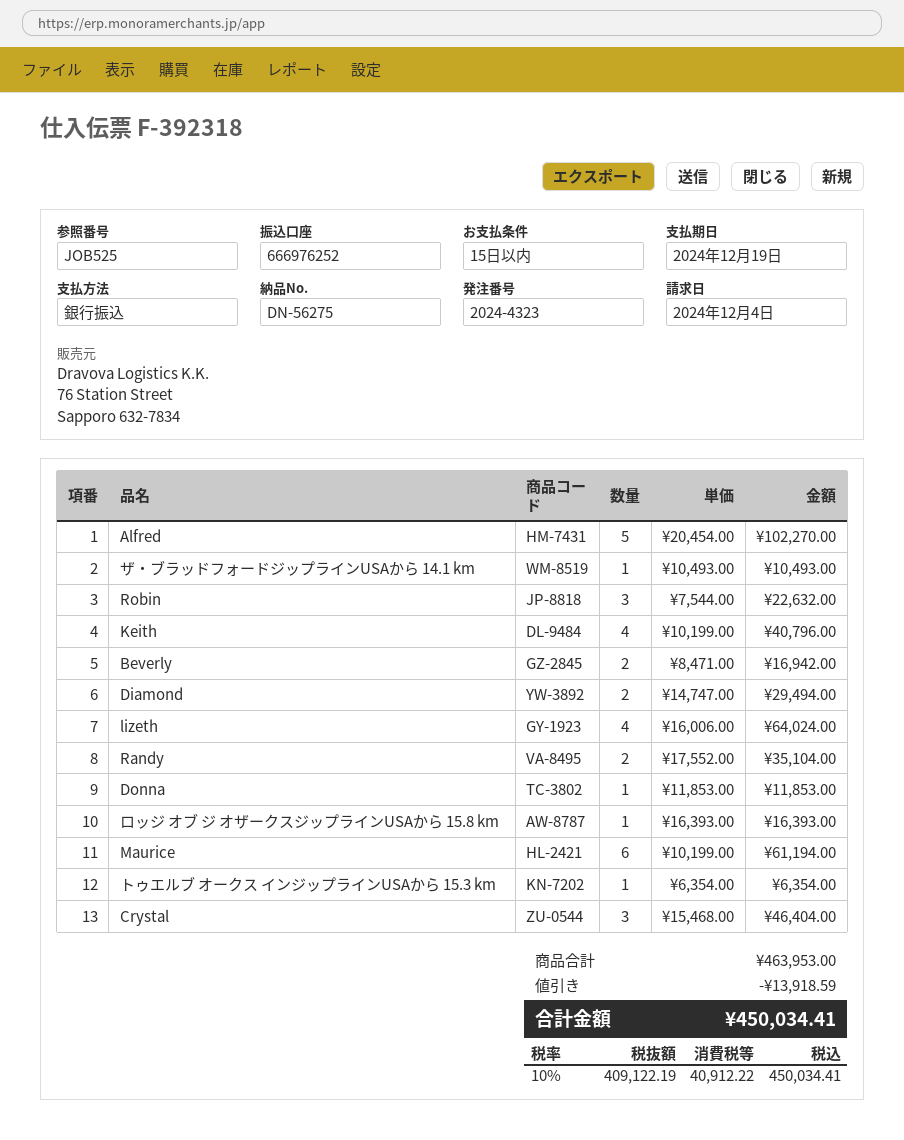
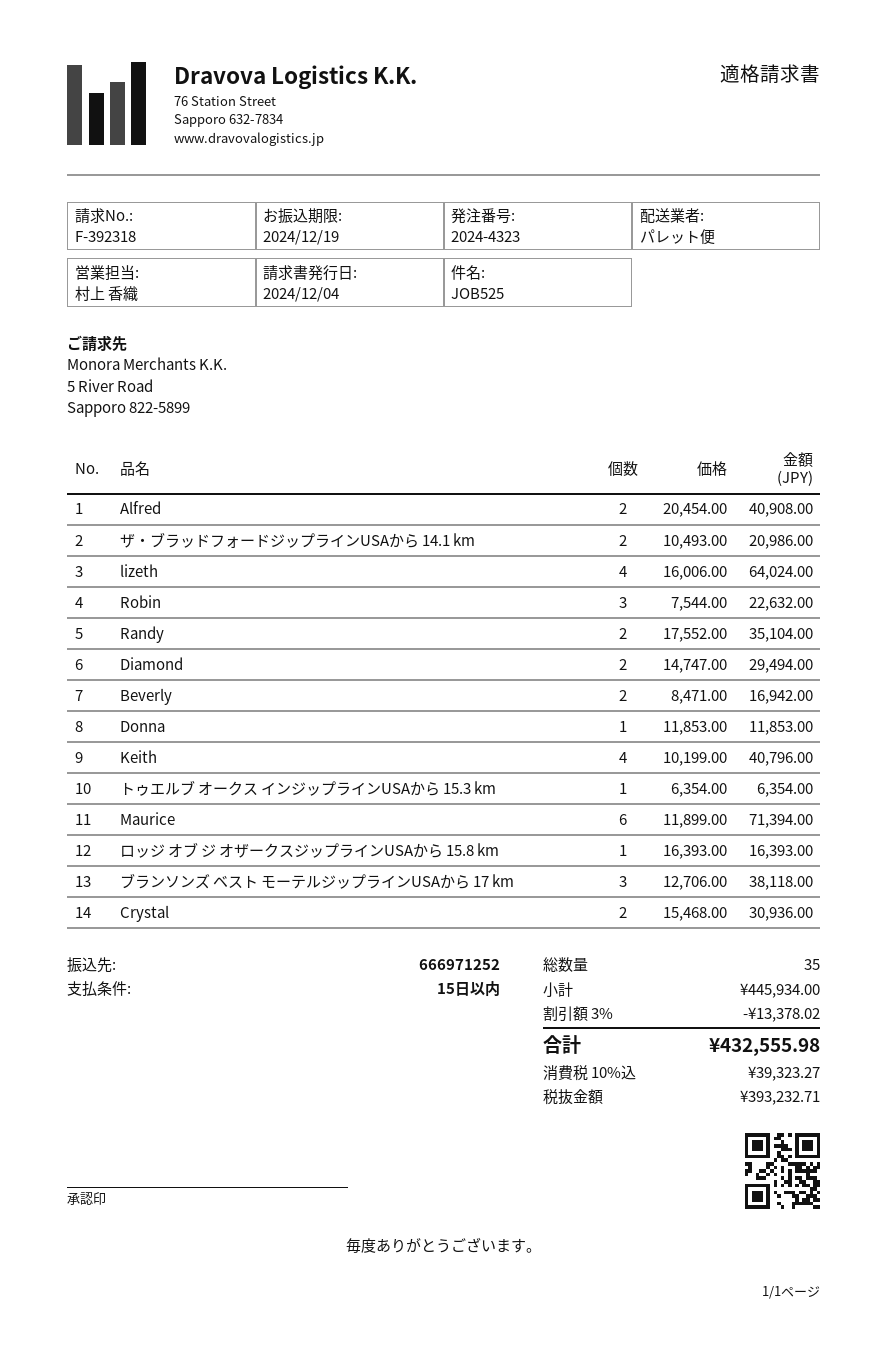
bank account: 666976252 -> 666971252
Alfred: 5 x 20454.00 = 102270.00 -> 2 x 20454.00 = 40908.00
ザ・ブラッドフォードジップラインUSAから 14.1 km: 1 x 10493.00 = 10493.00 -> 2 x 10493.00 = 20986.00
Maurice: 6 x 10199.00 = 61194.00 -> 6 x 11899.00 = 71394.00
Crystal: 3 x 15468.00 = 46404.00 -> 2 x 15468.00 = 30936.00
ブランソンズ ベスト モーテルジップラインUSAから 17 km: none -> 3 x 12706.00 = 38118.00
subtotal: 463953.00 -> 445934.00
discount: 13918.59 -> 13378.02
net: 409122.19 -> 393232.71
tax: 10% = 40912.22 -> 10% = 39323.27
total: 450034.41 -> 432555.98

